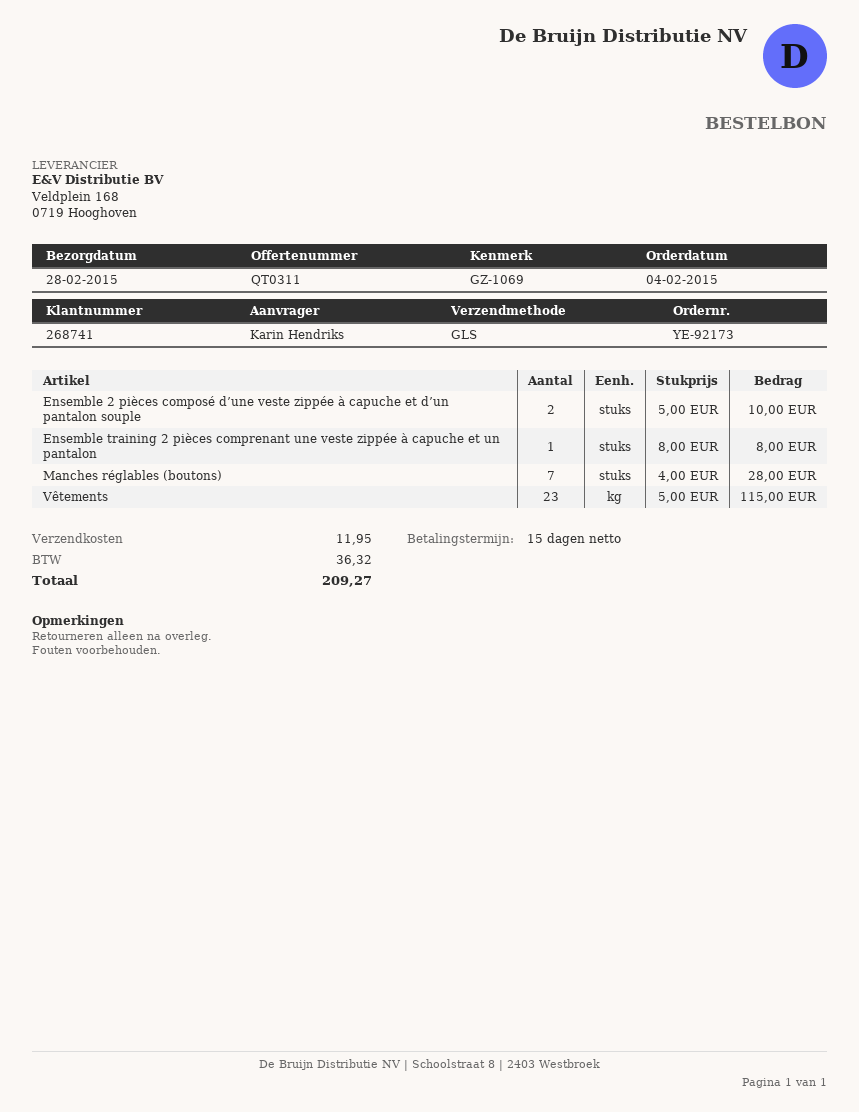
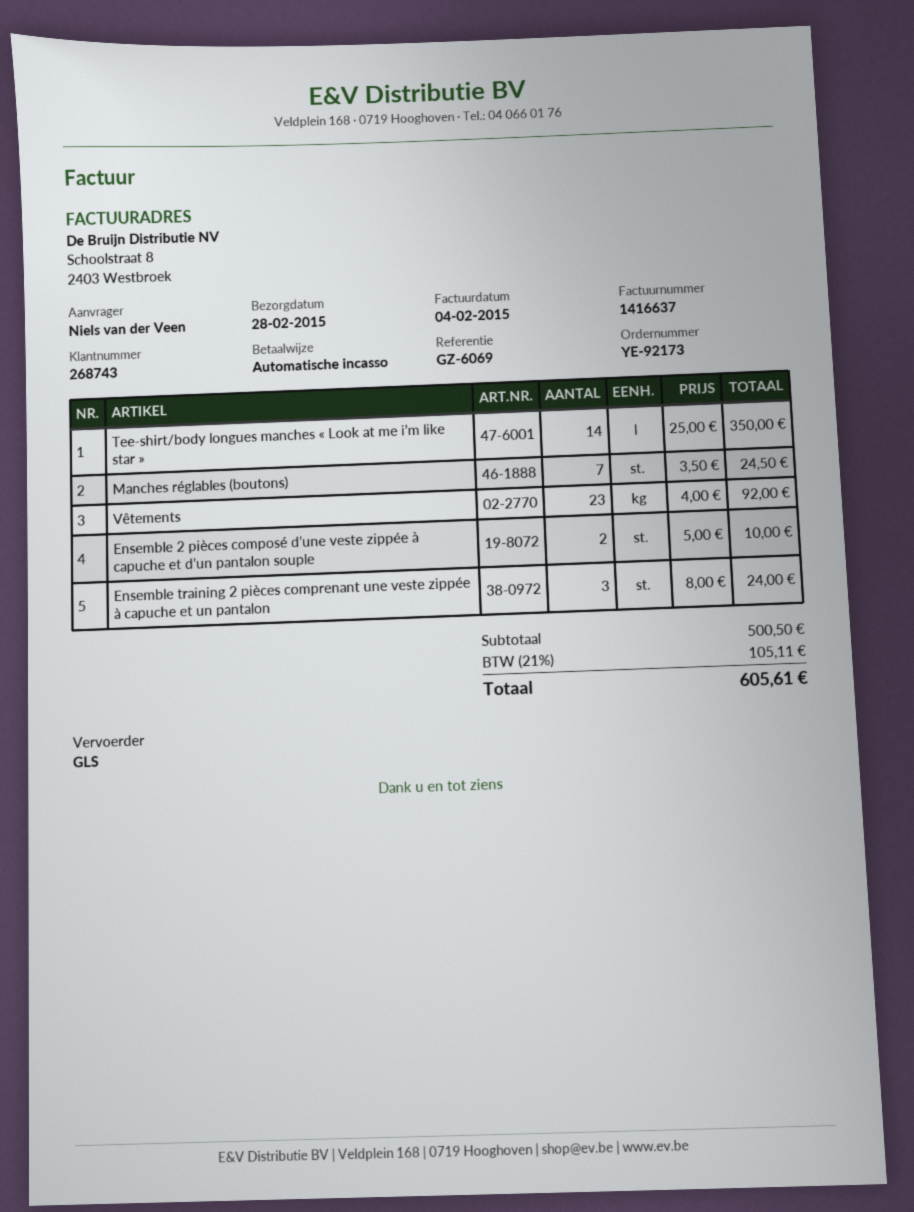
customer number: 268741 -> 268743
reference: GZ-1069 -> GZ-6069
ordered by: Karin Hendriks -> Niels van der Veen
Ensemble training 2 pièces comprenant une veste zippée à capuche et un pantalon: 1 x 8.00 = 8.00 -> 3 x 8.00 = 24.00
Manches réglables (boutons): 7 x 4.00 = 28.00 -> 7 x 3.50 = 24.50
Vêtements: 23 x 5.00 = 115.00 -> 23 x 4.00 = 92.00
Tee-shirt/body longues manches « Look at me i’m like star »: none -> 14 x 25.00 = 350.00
shipping: 11.95 -> none
tax: 36.32 -> 105.11
total: 209.27 -> 605.61

